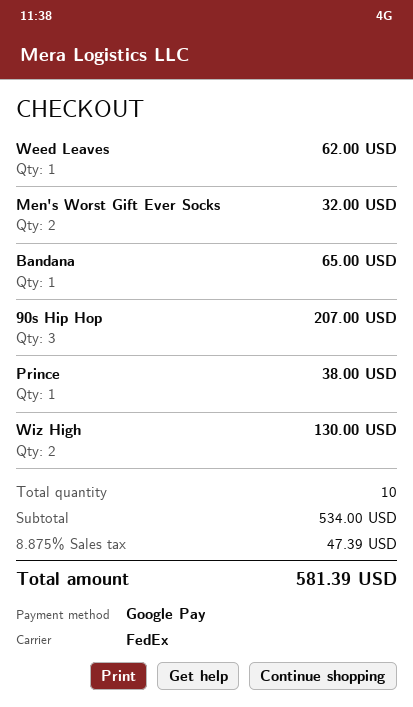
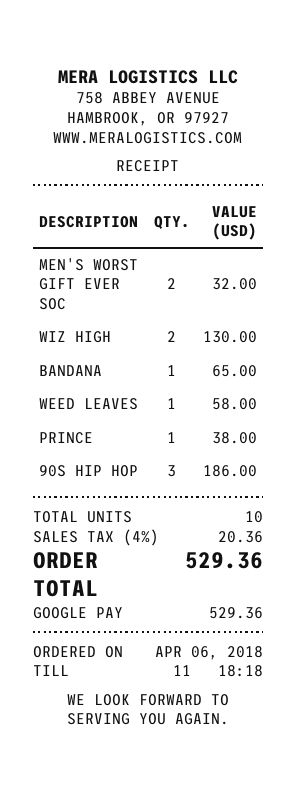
Weed Leaves: 1 for 62.00 -> 1 for 58.00
90s Hip Hop: 3 for 207.00 -> 3 for 186.00
tax: 8.875% = 47.39 -> 4% = 20.36
total: 581.39 -> 529.36

